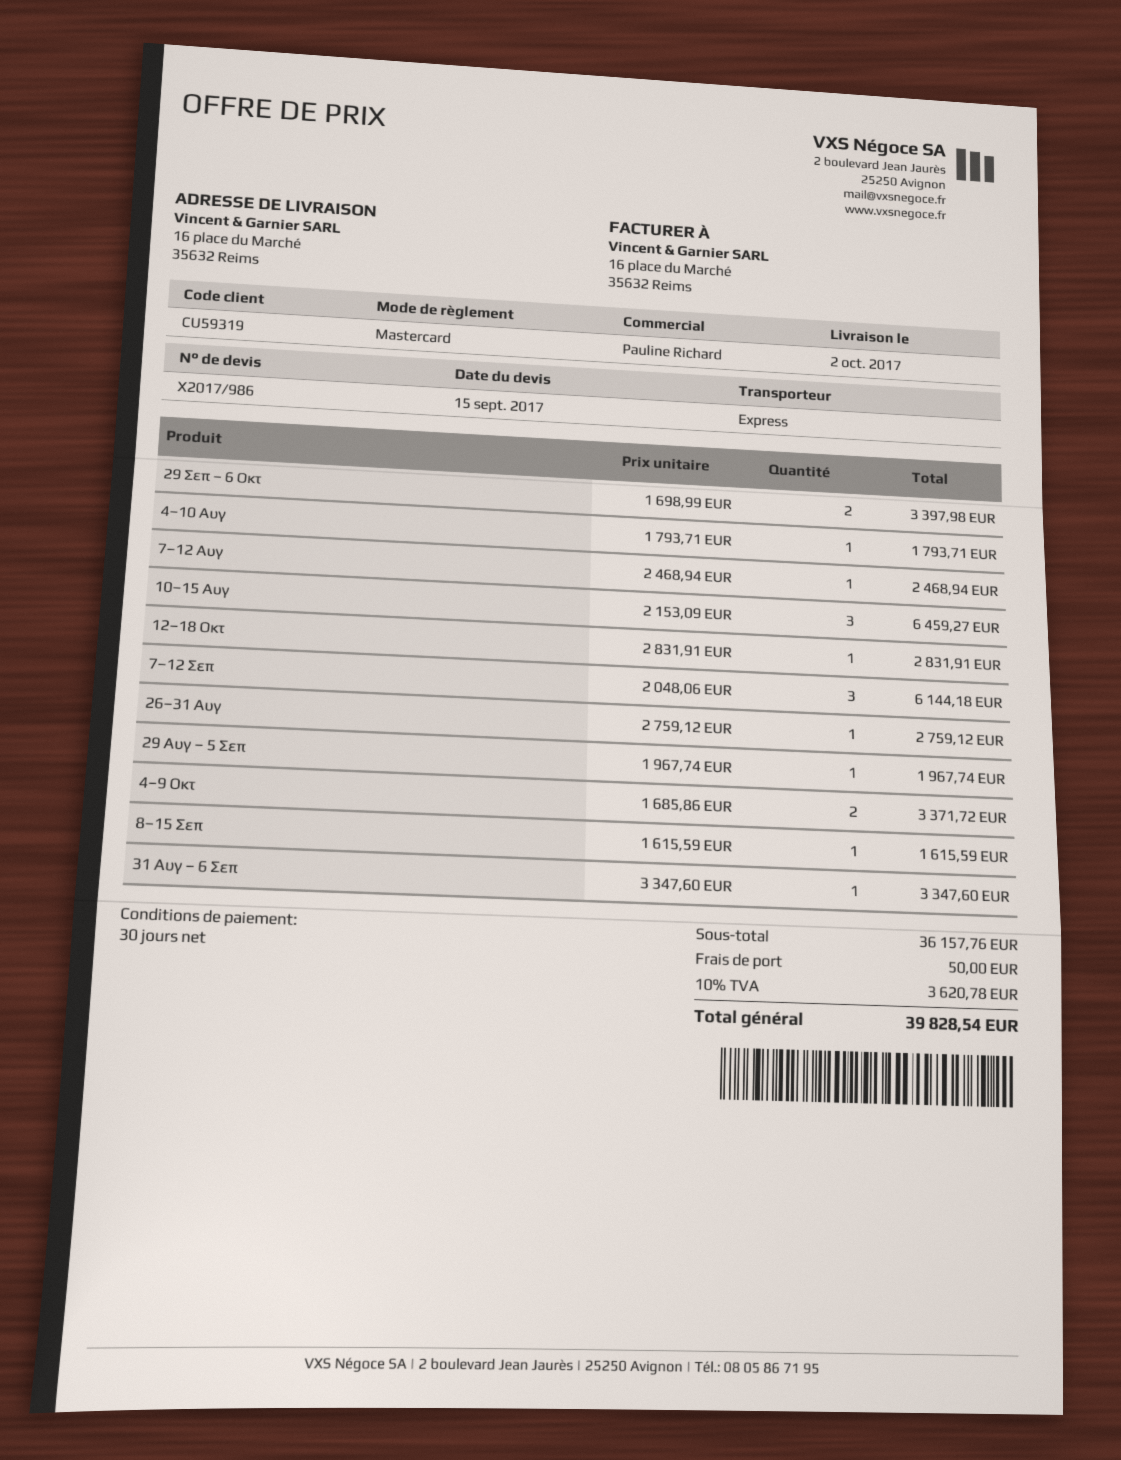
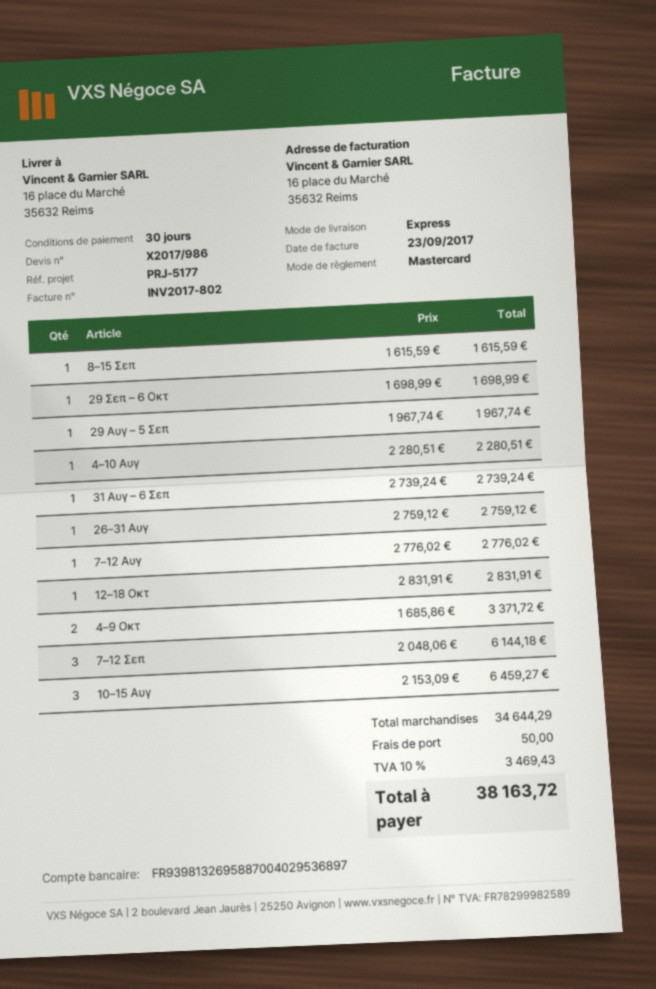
29 Σεπ – 6 Οκτ: 2 x 1698.99 = 3397.98 -> 1 x 1698.99 = 1698.99
4–10 Αυγ: 1 x 1793.71 = 1793.71 -> 1 x 2280.51 = 2280.51
7–12 Αυγ: 1 x 2468.94 = 2468.94 -> 1 x 2776.02 = 2776.02
31 Αυγ – 6 Σεπ: 1 x 3347.60 = 3347.60 -> 1 x 2739.24 = 2739.24
subtotal: 36157.76 -> 34644.29
tax: 10% = 3620.78 -> 10% = 3469.43
total: 39828.54 -> 38163.72

